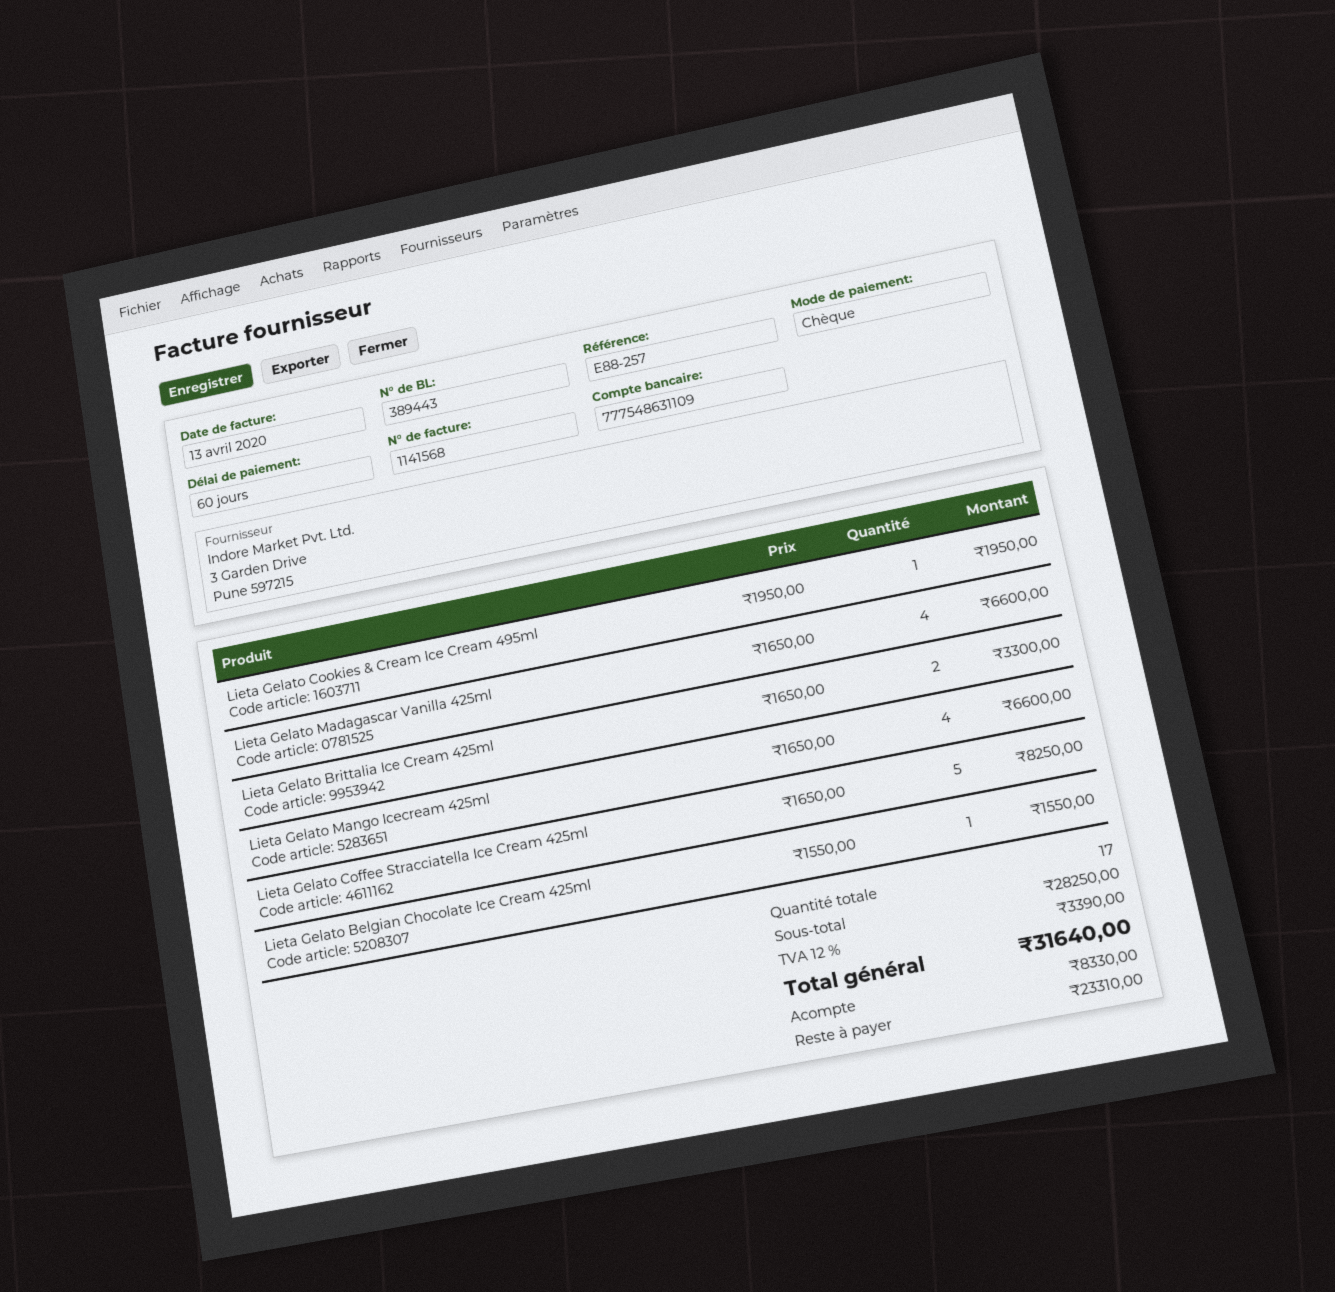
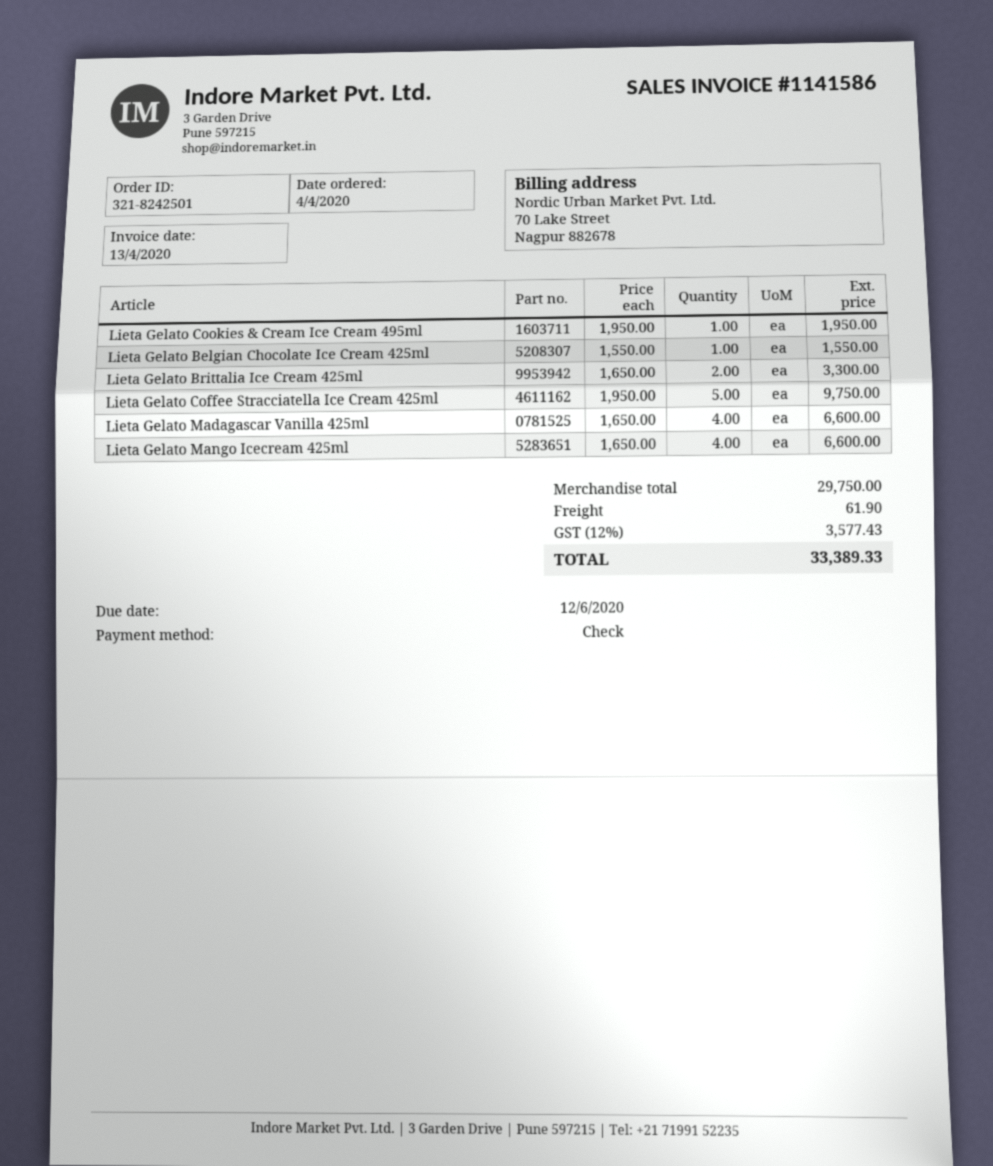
invoice number: 1141568 -> 1141586
Lieta Gelato Coffee Stracciatella Ice Cream 425ml: 5 x 1650.00 = 8250.00 -> 5 x 1950.00 = 9750.00
subtotal: 28250.00 -> 29750.00
shipping: none -> 61.90
tax: 12% = 3390.00 -> 12% = 3577.43
total: 31640.00 -> 33389.33

